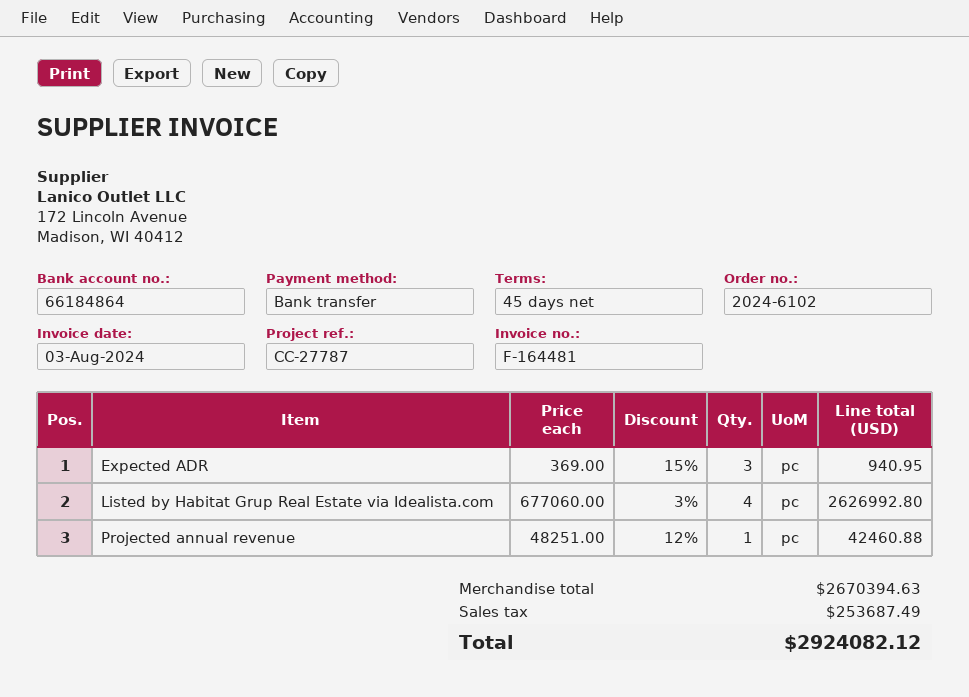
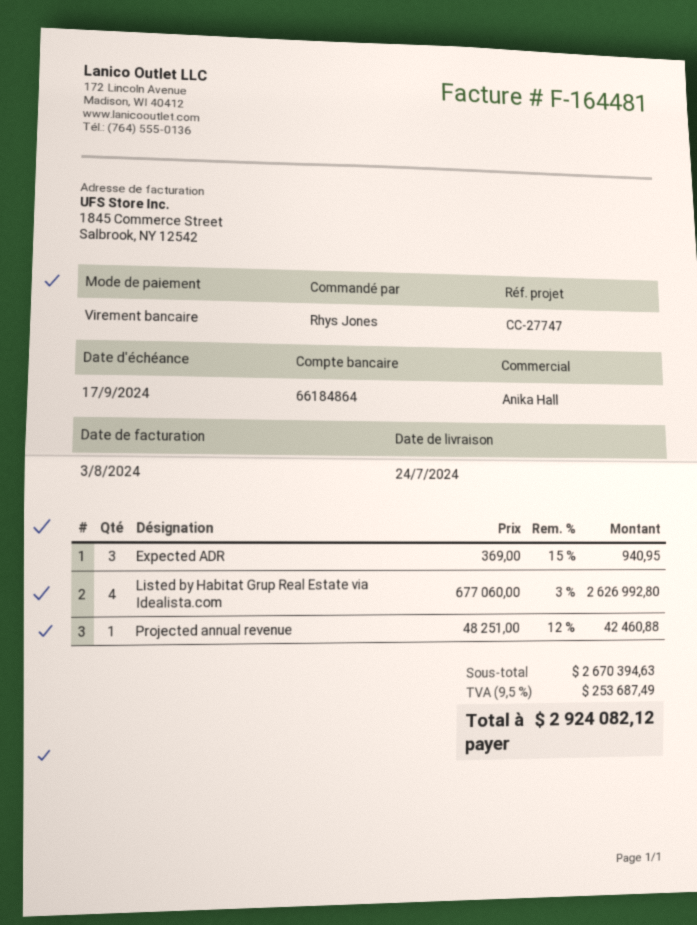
reference: CC-27787 -> CC-27747

